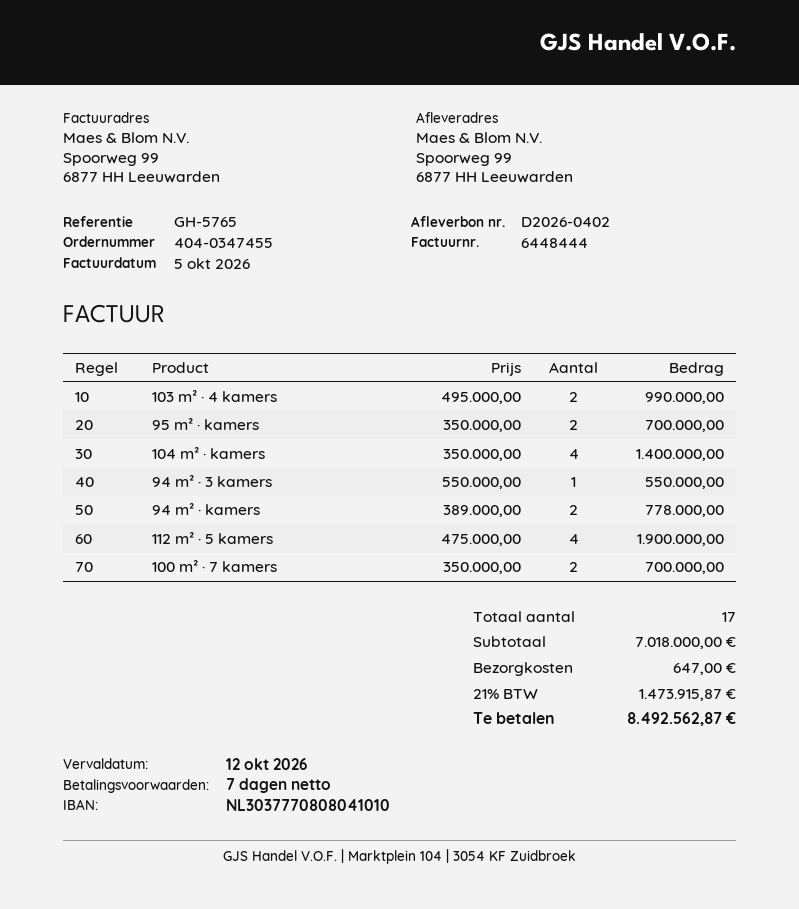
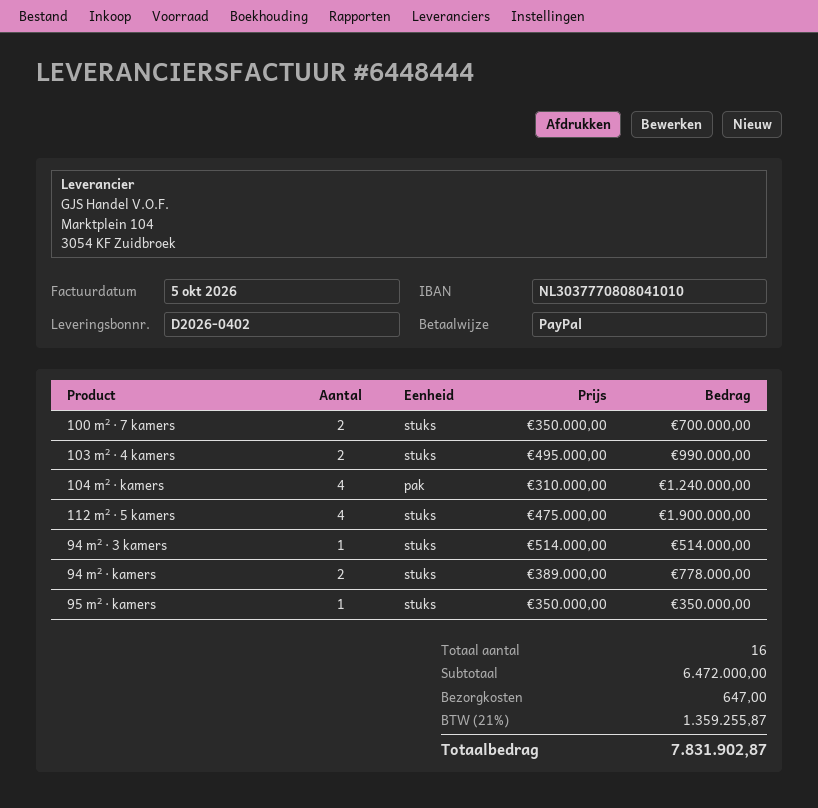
95 m² · kamers: 2 x 350000.00 = 700000.00 -> 1 x 350000.00 = 350000.00
104 m² · kamers: 4 x 350000.00 = 1400000.00 -> 4 x 310000.00 = 1240000.00
94 m² · 3 kamers: 1 x 550000.00 = 550000.00 -> 1 x 514000.00 = 514000.00
total quantity: 17 -> 16
subtotal: 7018000.00 -> 6472000.00
tax: 21% = 1473915.87 -> 21% = 1359255.87
total: 8492562.87 -> 7831902.87

